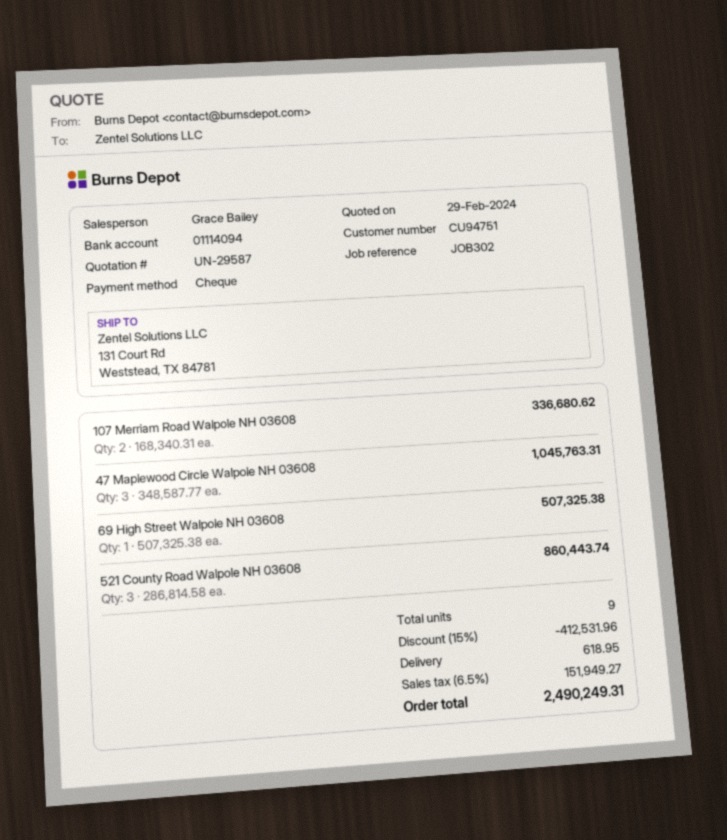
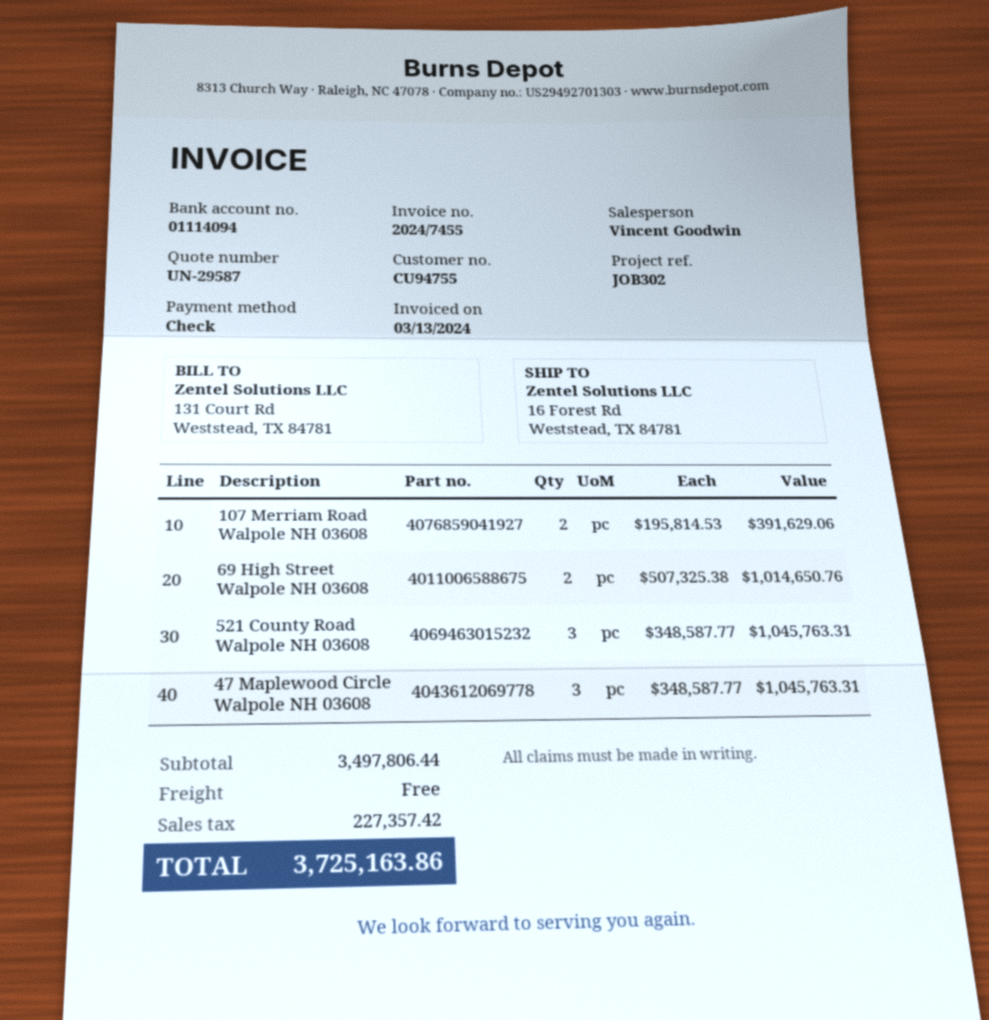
customer number: CU94751 -> CU94755
sales rep: Grace Bailey -> Vincent Goodwin
ship to: 131 Court Rd, Weststead, TX 84781 -> 16 Forest Rd, Weststead, TX 84781
107 Merriam Road Walpole NH 03608: 2 x 168340.31 = 336680.62 -> 2 x 195814.53 = 391629.06
69 High Street Walpole NH 03608: 1 x 507325.38 = 507325.38 -> 2 x 507325.38 = 1014650.76
521 County Road Walpole NH 03608: 3 x 286814.58 = 860443.74 -> 3 x 348587.77 = 1045763.31
discount: 15% = 412531.96 -> none
shipping: 618.95 -> 0.00
tax: 151949.27 -> 227357.42
total: 2490249.31 -> 3725163.86

